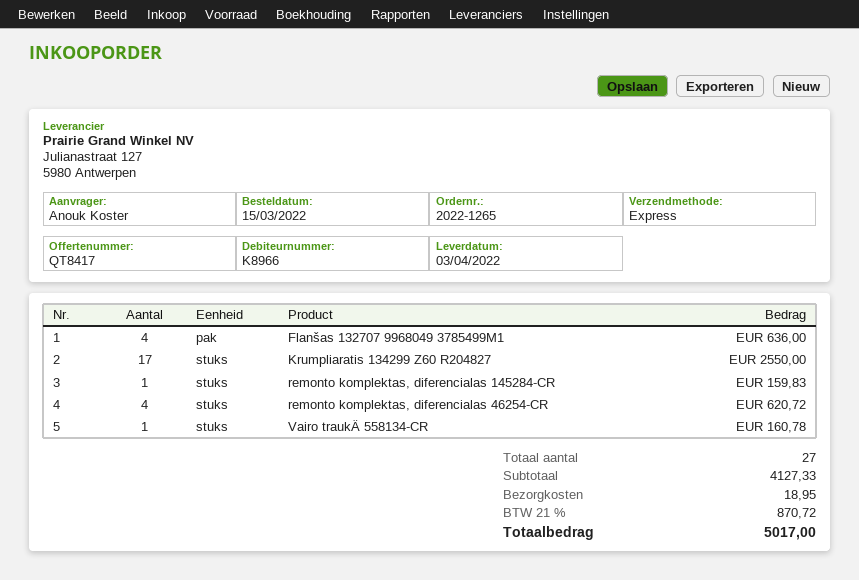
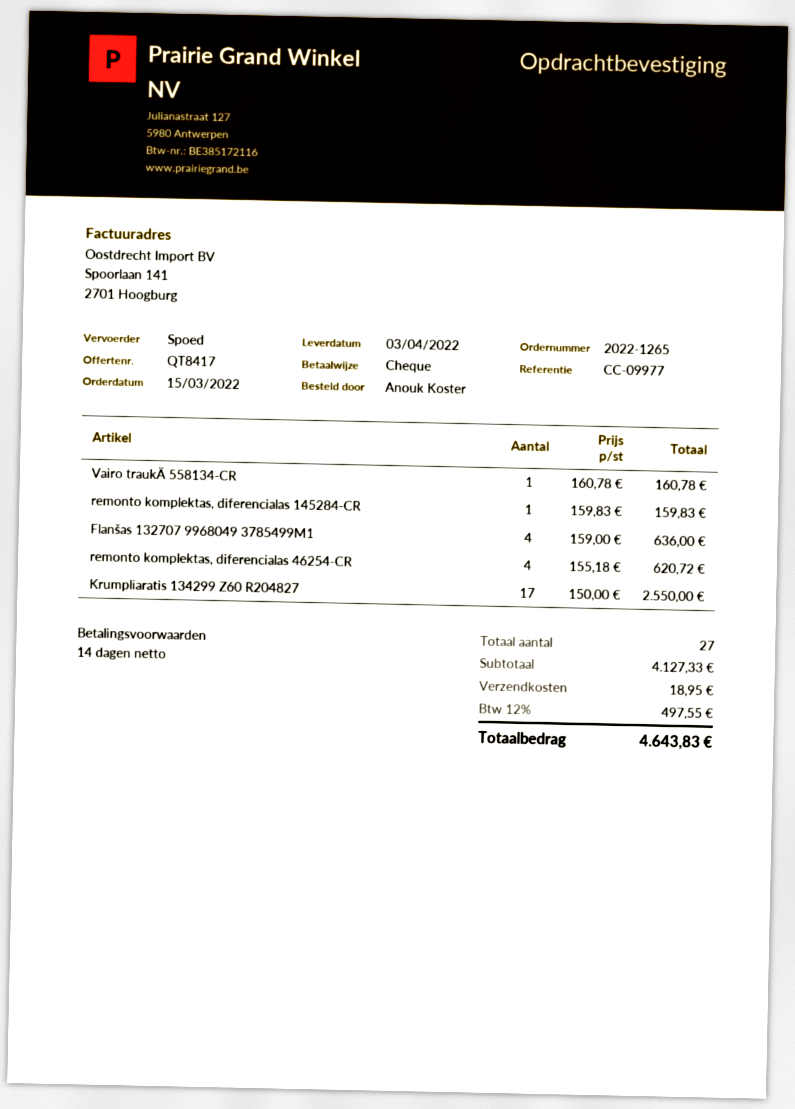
tax: 21% = 870.72 -> 12% = 497.55
total: 5017.00 -> 4643.83

